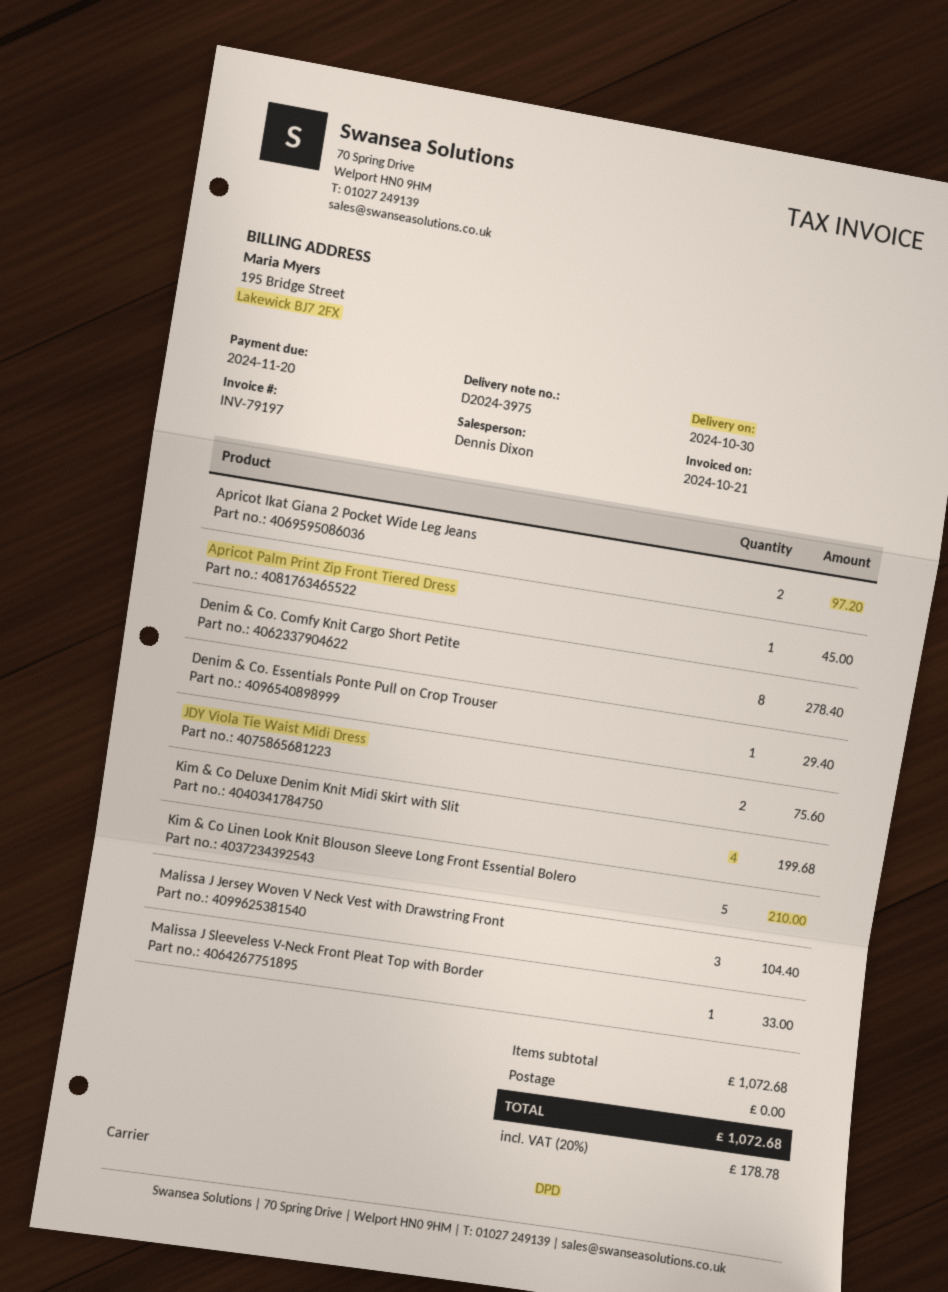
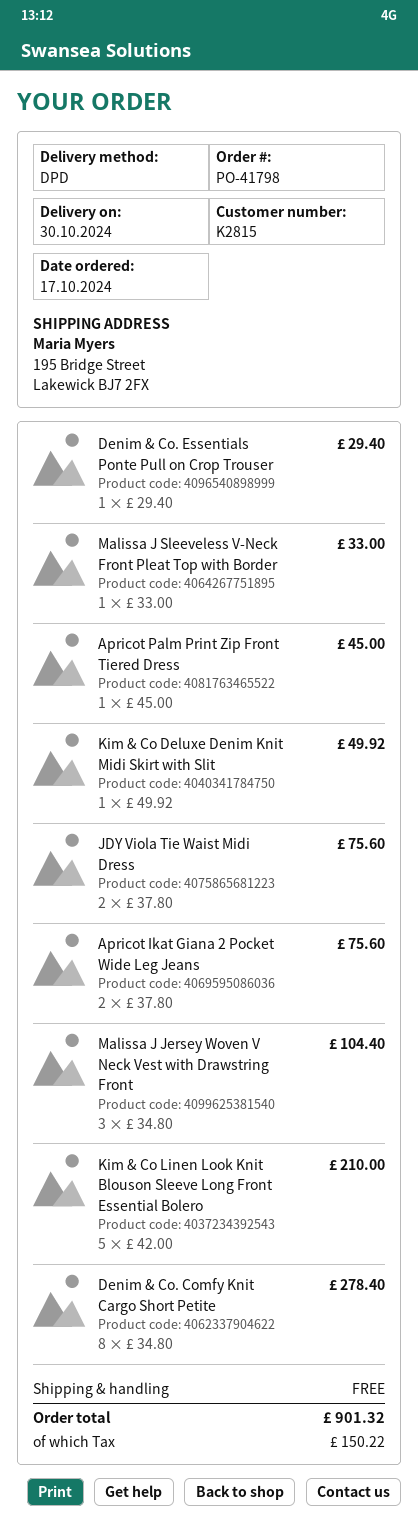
Apricot Ikat Giana 2 Pocket Wide Leg Jeans: 2 for 97.20 -> 2 for 75.60
Kim & Co Deluxe Denim Knit Midi Skirt with Slit: 4 for 199.68 -> 1 for 49.92
tax: 178.78 -> 150.22
total: 1072.68 -> 901.32

